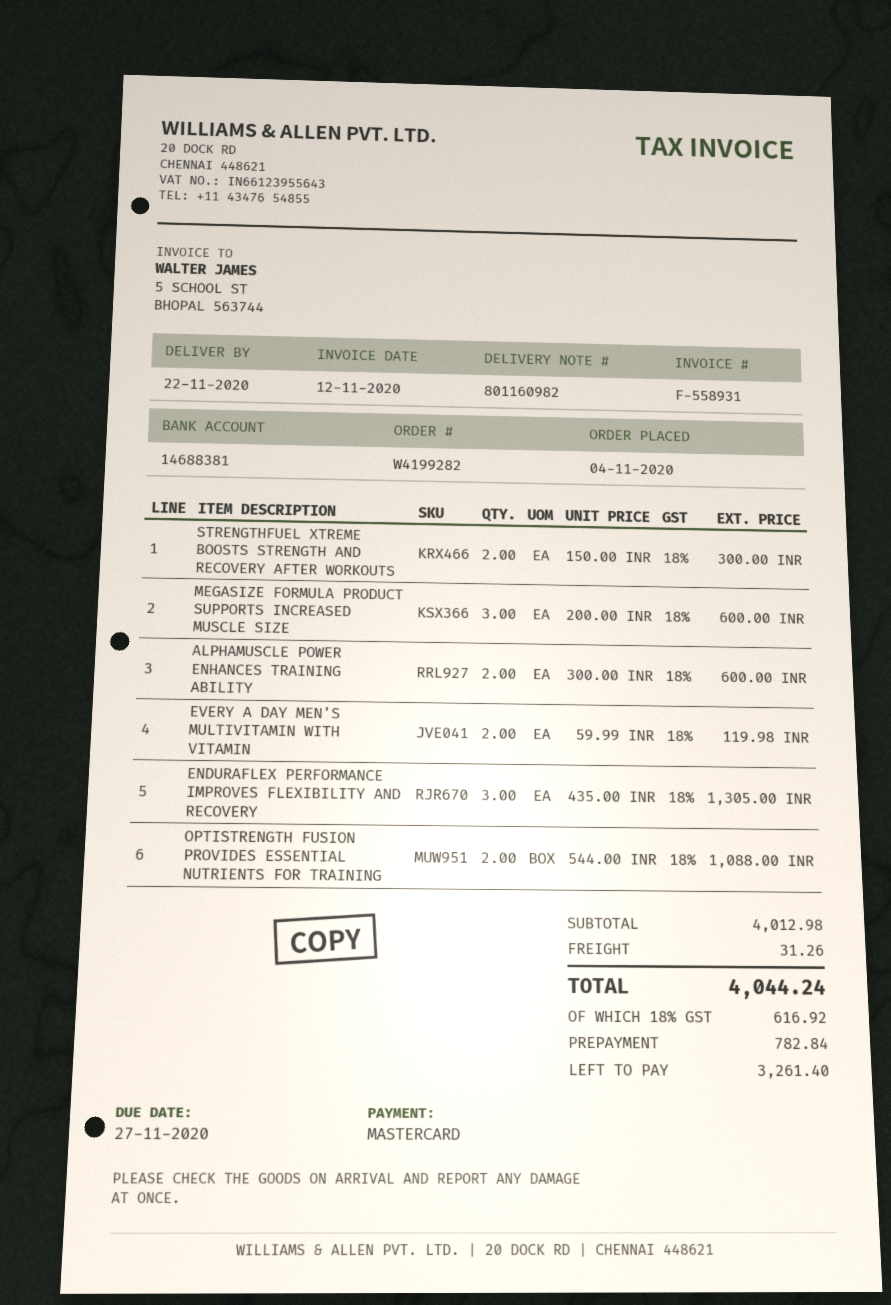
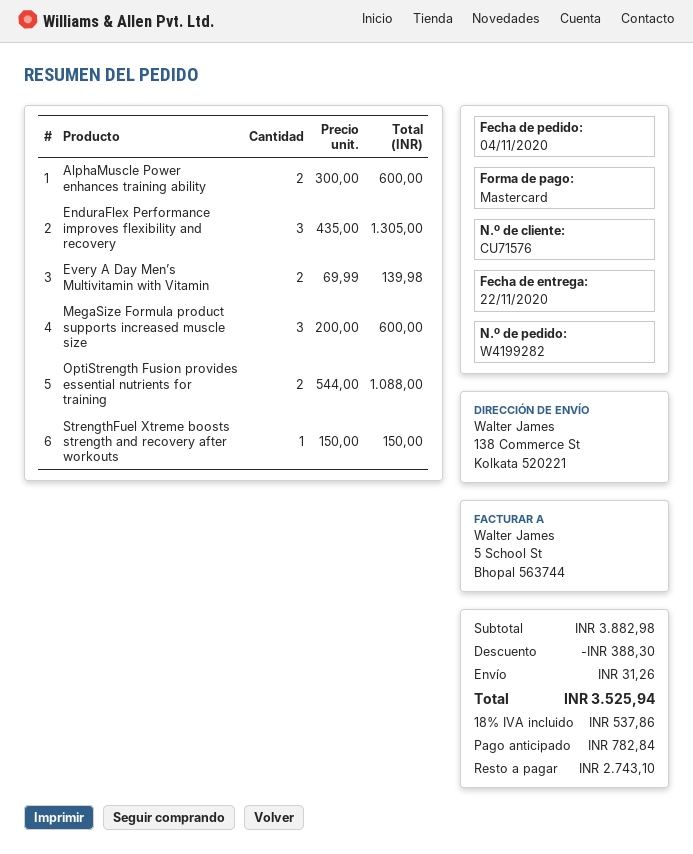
STRENGTHFUEL XTREME BOOSTS STRENGTH AND RECOVERY AFTER WORKOUTS: 2 x 150.00 = 300.00 -> 1 x 150.00 = 150.00
EVERY A DAY MEN’S MULTIVITAMIN WITH VITAMIN: 2 x 59.99 = 119.98 -> 2 x 69.99 = 139.98
subtotal: 4012.98 -> 3882.98
discount: none -> 388.30
tax: 18% = 616.92 -> 18% = 537.86
total: 4044.24 -> 3525.94
balance: 3261.40 -> 2743.10

